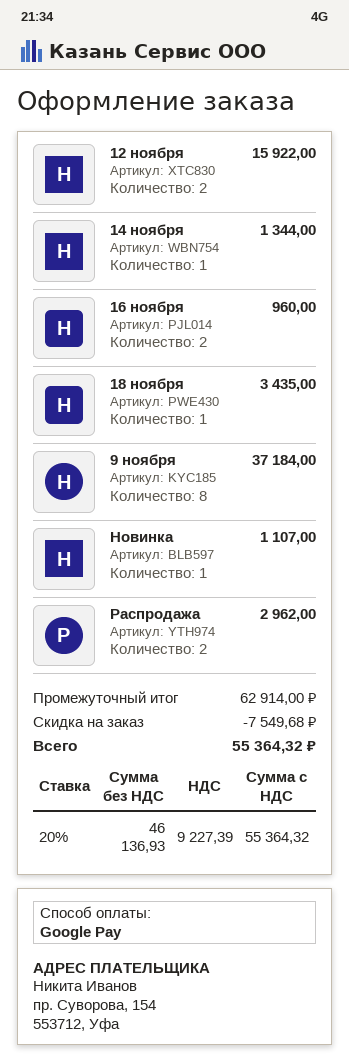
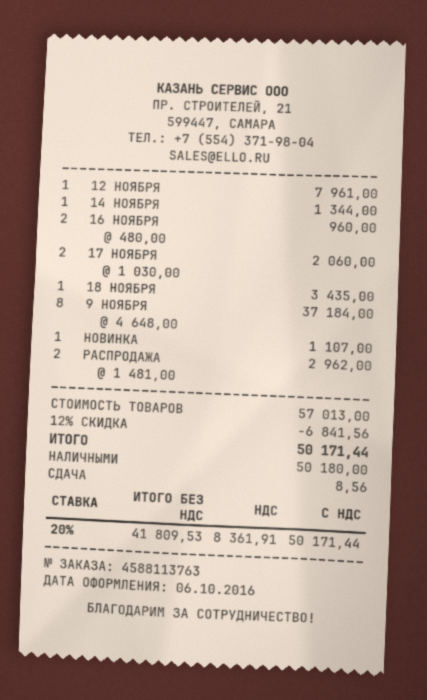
payment method: Google Pay -> cash
12 ноября: 2 for 15922.00 -> 1 for 7961.00
17 НОЯБРЯ: none -> 2 for 2060.00
subtotal: 62914.00 -> 57013.00
discount: 7549.68 -> 6841.56
net: 46136.93 -> 41809.53
tax: 20% = 9227.39 -> 20% = 8361.91
total: 55364.32 -> 50171.44

